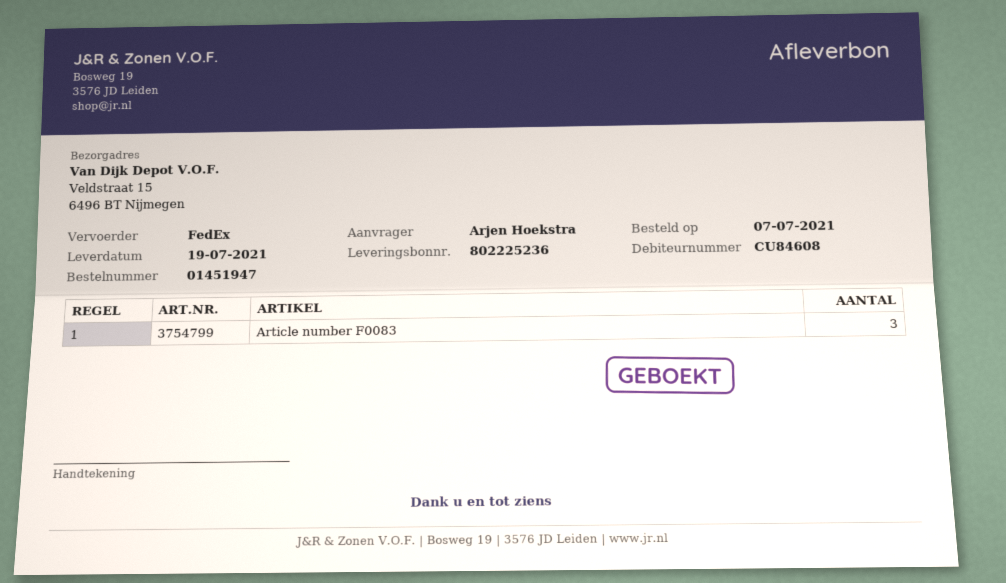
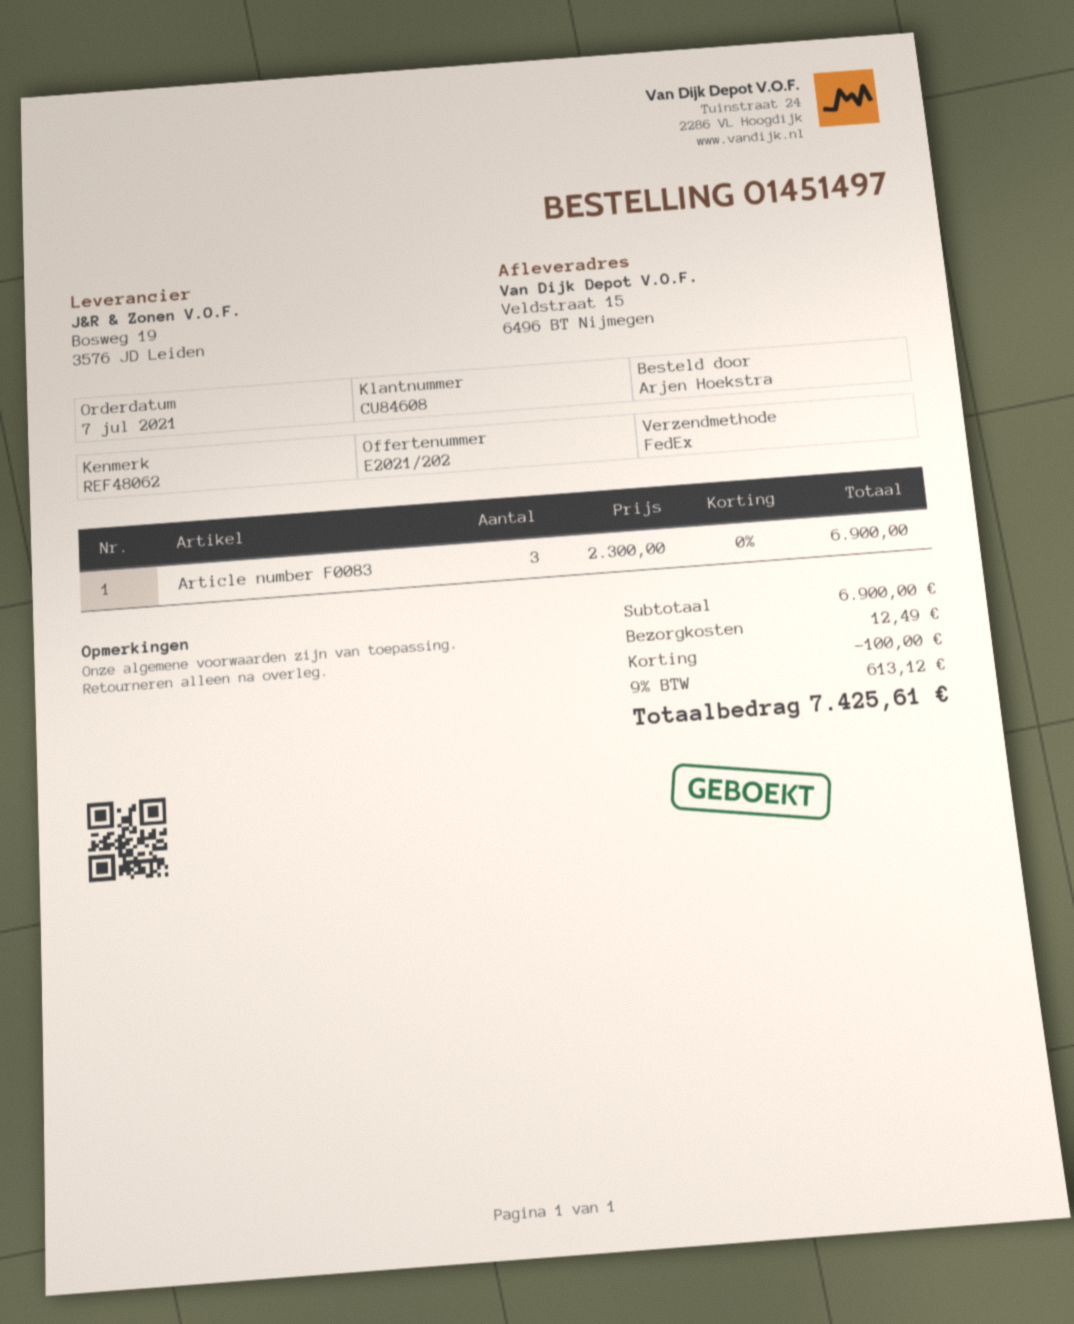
order number: 01451947 -> 01451497

